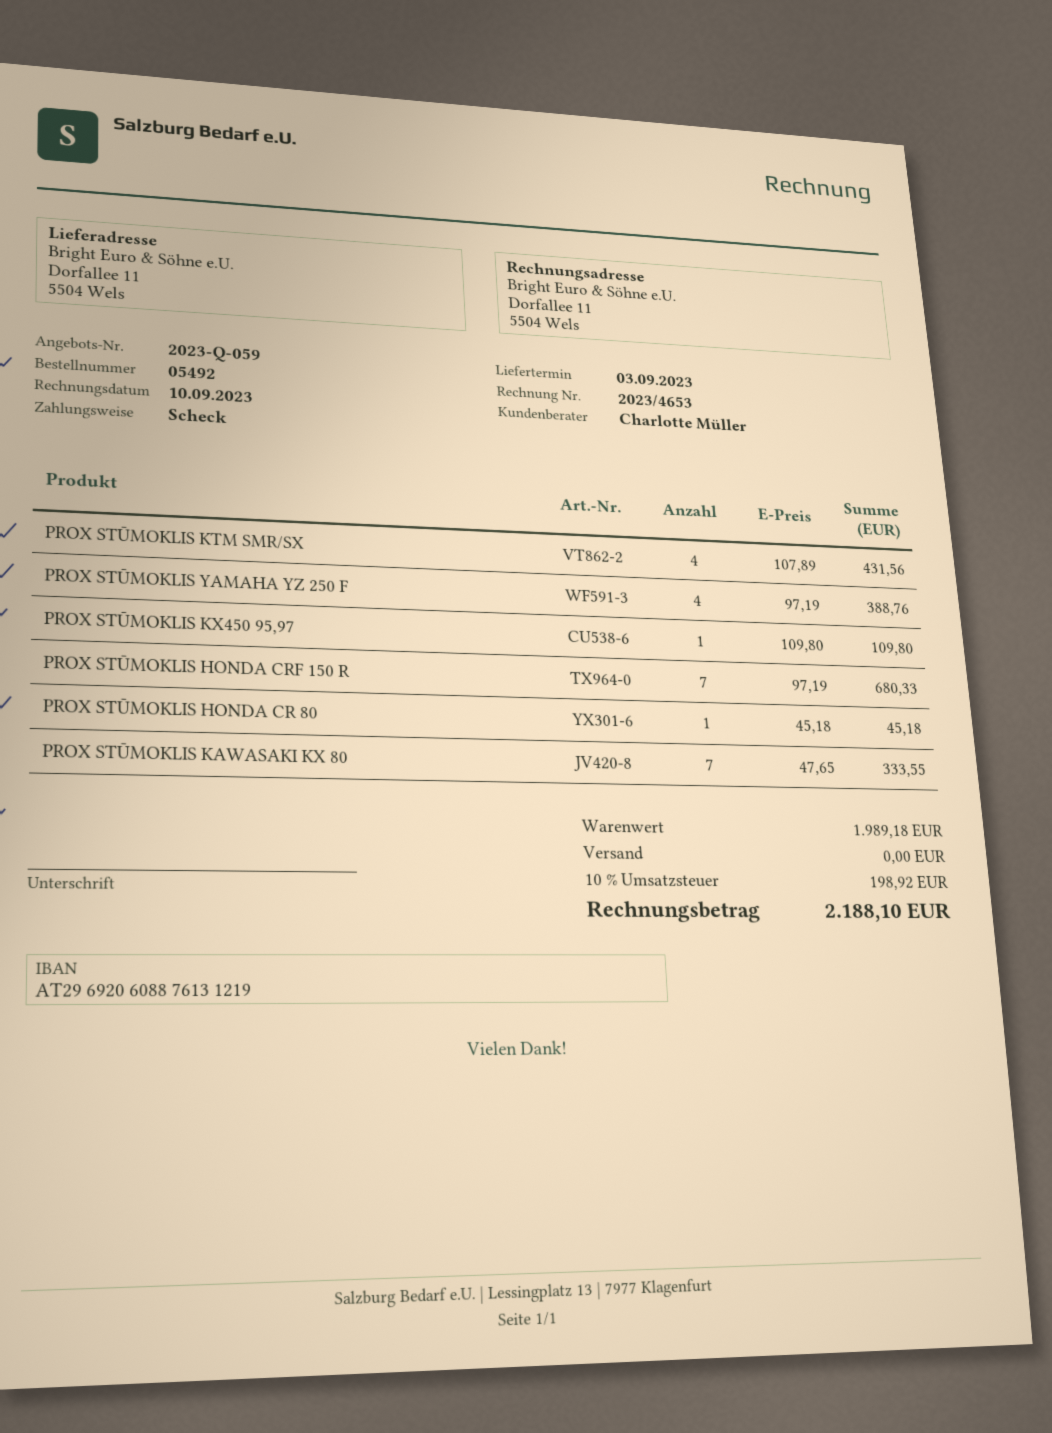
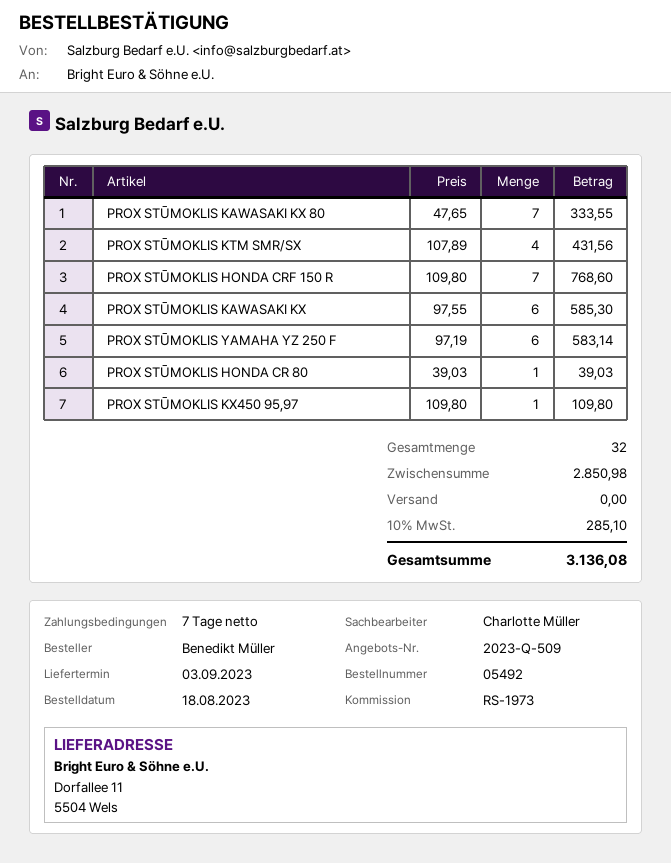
quote number: 2023-Q-059 -> 2023-Q-509
PROX STŪMOKLIS YAMAHA YZ 250 F: 4 x 97.19 = 388.76 -> 6 x 97.19 = 583.14
PROX STŪMOKLIS HONDA CRF 150 R: 7 x 97.19 = 680.33 -> 7 x 109.80 = 768.60
PROX STŪMOKLIS HONDA CR 80: 1 x 45.18 = 45.18 -> 1 x 39.03 = 39.03
PROX STŪMOKLIS KAWASAKI KX: none -> 6 x 97.55 = 585.30
subtotal: 1989.18 -> 2850.98
tax: 10% = 198.92 -> 10% = 285.10
total: 2188.10 -> 3136.08

